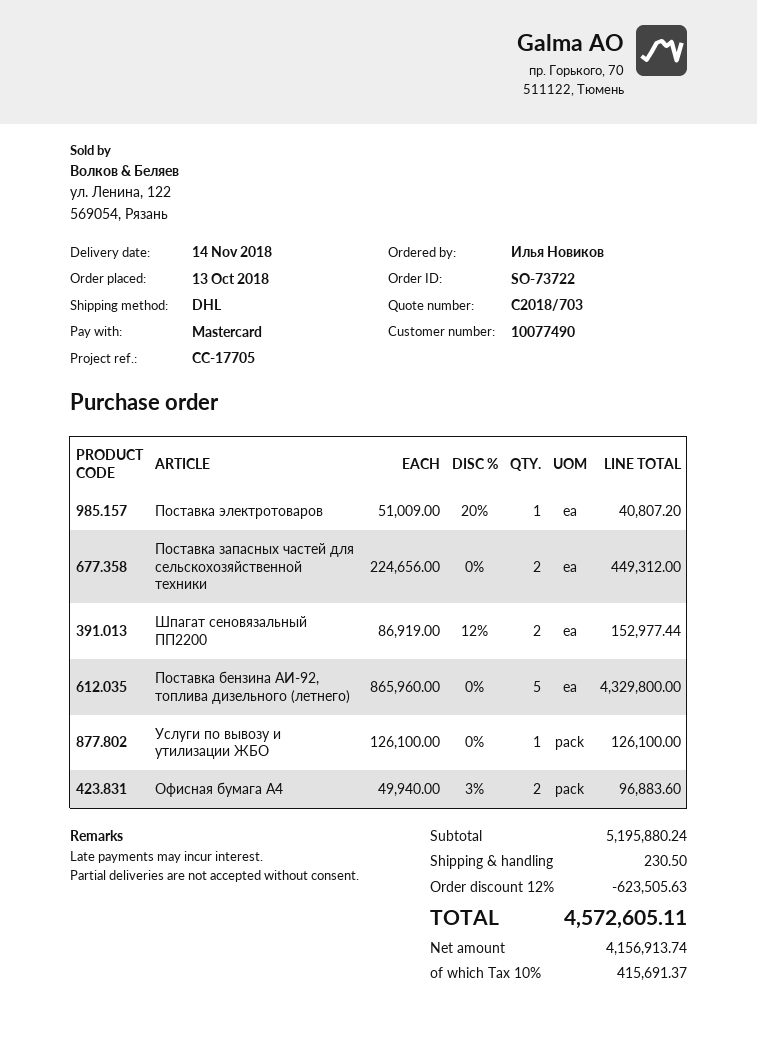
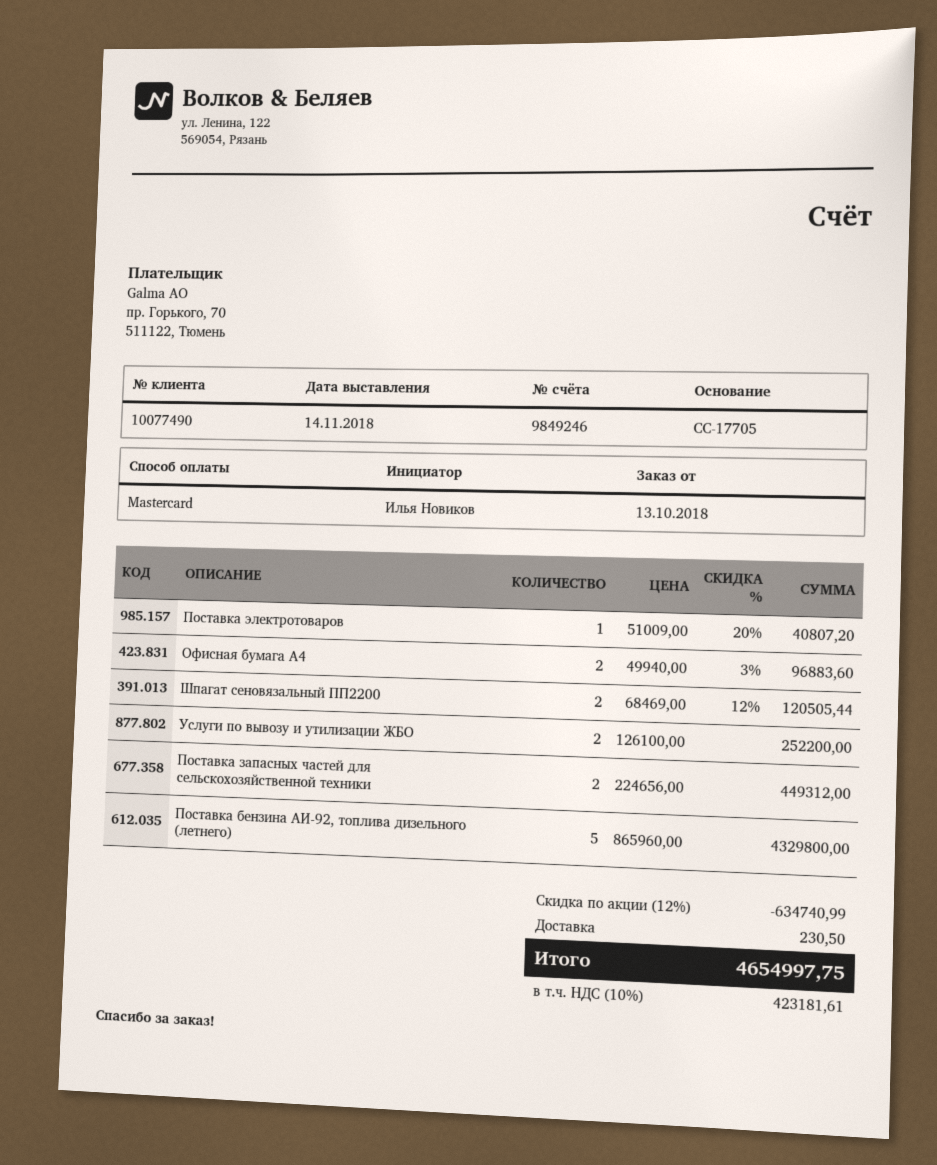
Шпагат сеновязальный ПП2200: 2 x 86919.00 - 12% = 152977.44 -> 2 x 68469.00 - 12% = 120505.44
Услуги по вывозу и утилизации ЖБО: 1 x 126100.00 = 126100.00 -> 2 x 126100.00 = 252200.00
discount: 12% = 623505.63 -> 12% = 634740.99
tax: 10% = 415691.37 -> 10% = 423181.61
total: 4572605.11 -> 4654997.75

